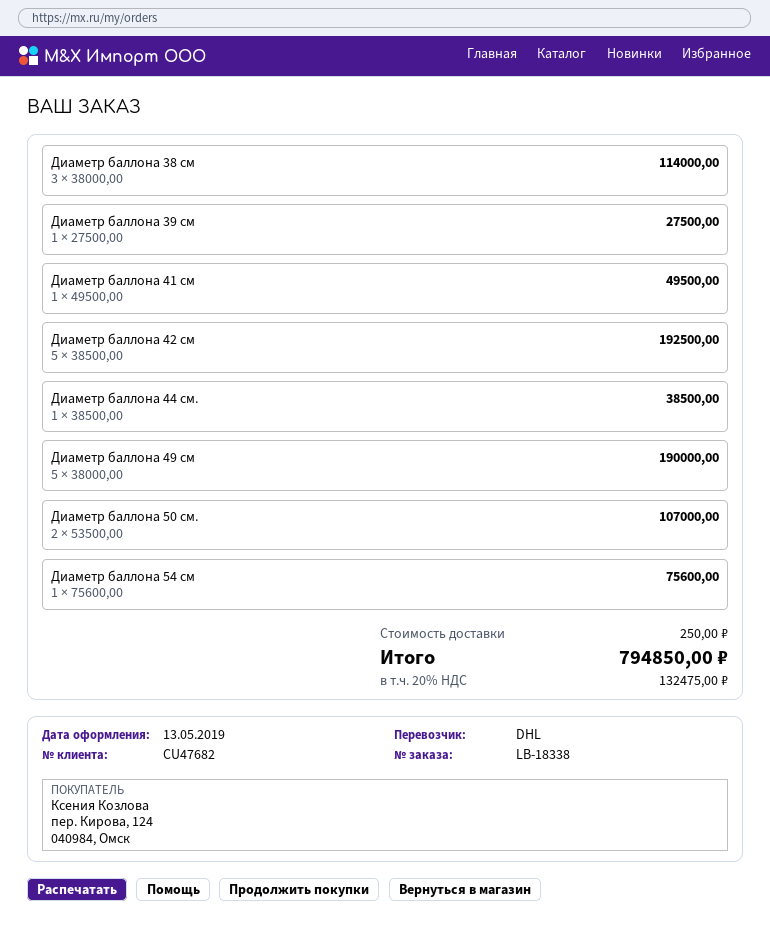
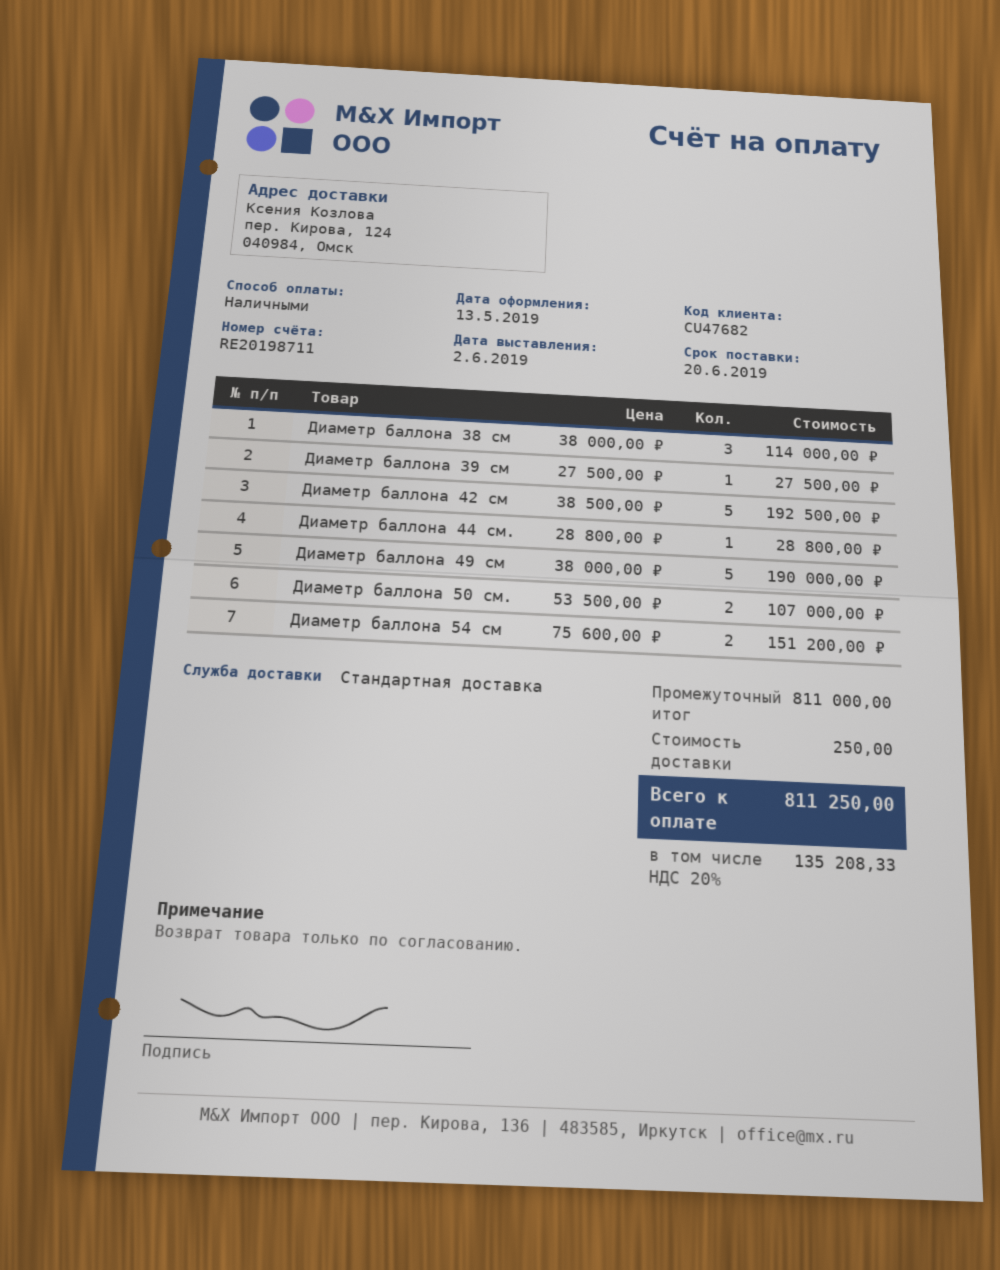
shipping method: DHL -> standard
Диаметр баллона 41 см: 1 x 49500.00 = 49500.00 -> none
Диаметр баллона 44 см.: 1 x 38500.00 = 38500.00 -> 1 x 28800.00 = 28800.00
Диаметр баллона 54 см: 1 x 75600.00 = 75600.00 -> 2 x 75600.00 = 151200.00
tax: 20% = 132475.00 -> 20% = 135208.33
total: 794850.00 -> 811250.00

